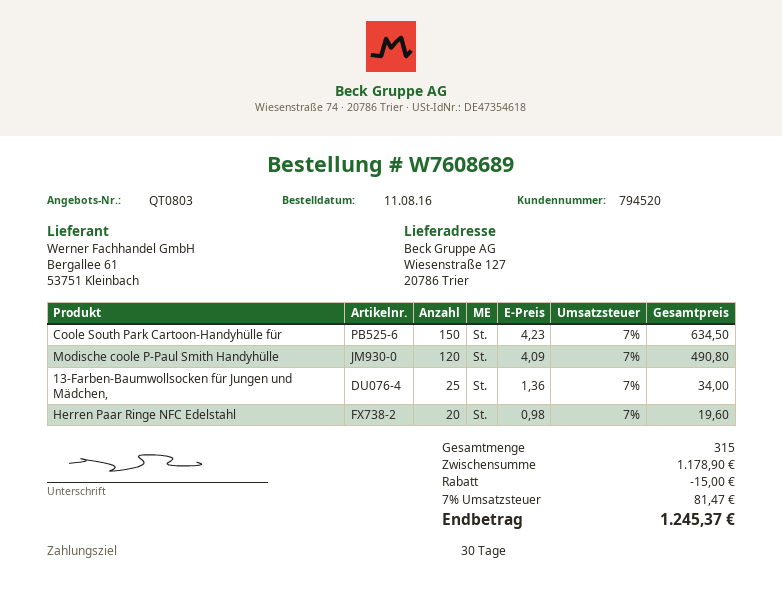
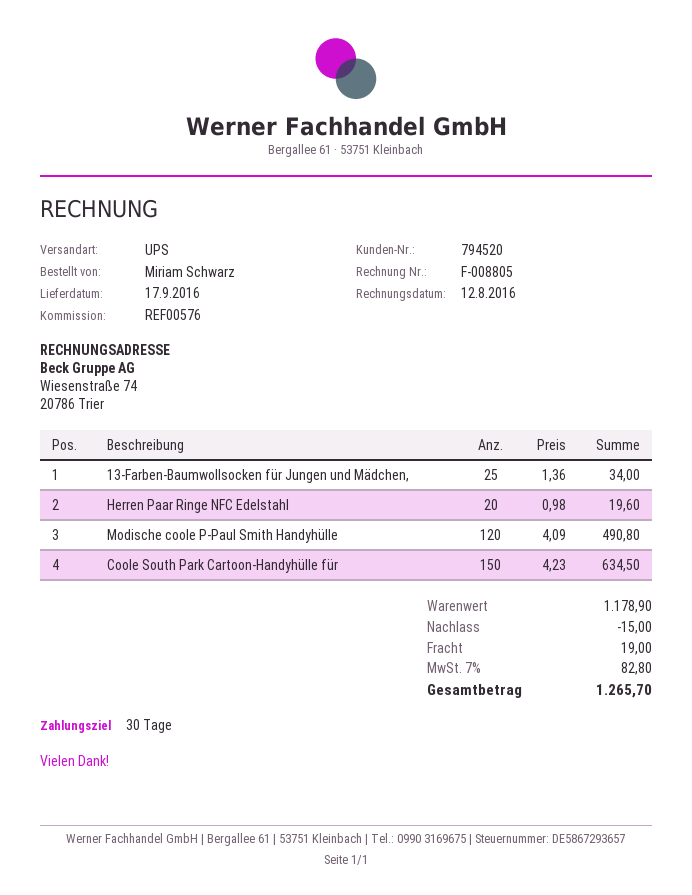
shipping: none -> 19.00
tax: 7% = 81.47 -> 7% = 82.80
total: 1245.37 -> 1265.70

